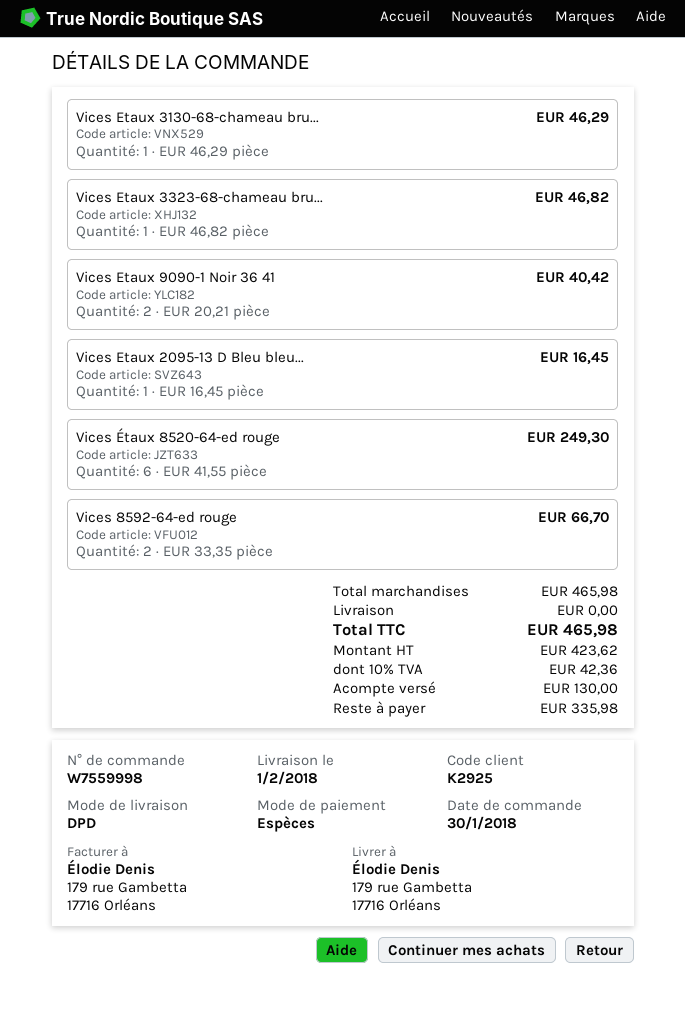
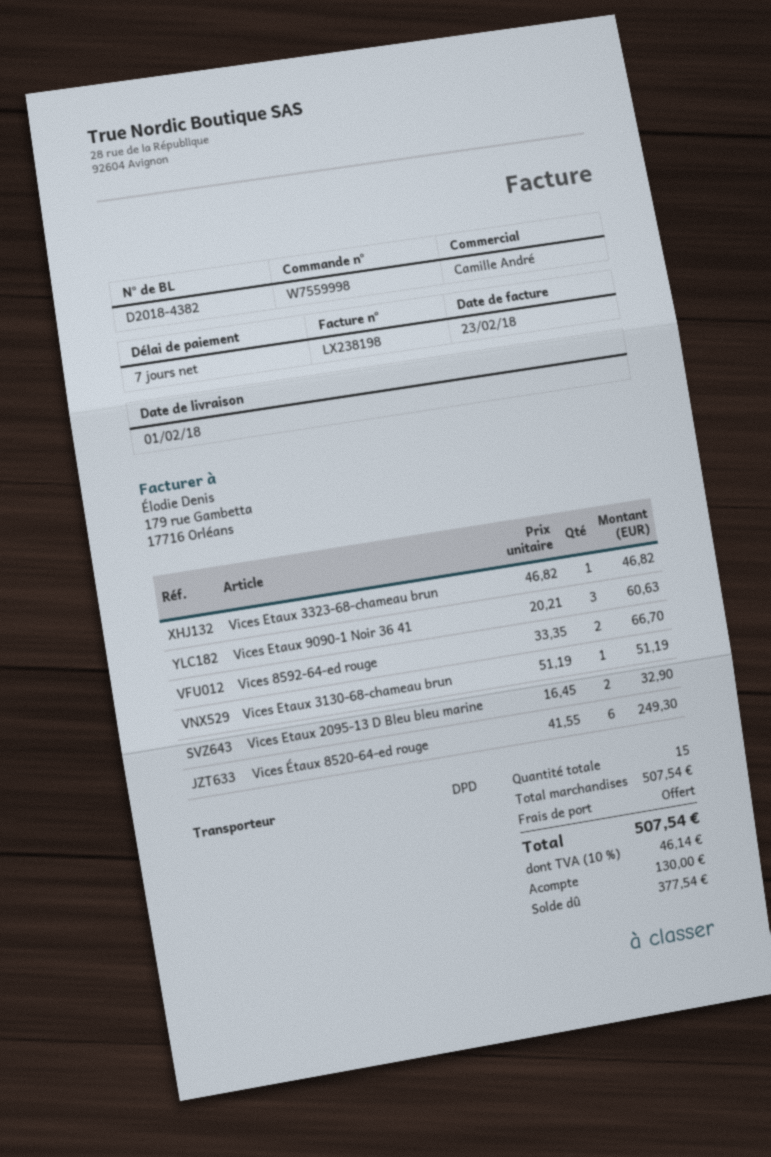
Vices Etaux 3130-68-chameau bru...: 1 x 46.29 = 46.29 -> 1 x 51.19 = 51.19
Vices Etaux 9090-1 Noir 36 41: 2 x 20.21 = 40.42 -> 3 x 20.21 = 60.63
Vices Etaux 2095-13 D Bleu bleu...: 1 x 16.45 = 16.45 -> 2 x 16.45 = 32.90
subtotal: 465.98 -> 507.54
tax: 10% = 42.36 -> 10% = 46.14
total: 465.98 -> 507.54
balance: 335.98 -> 377.54

